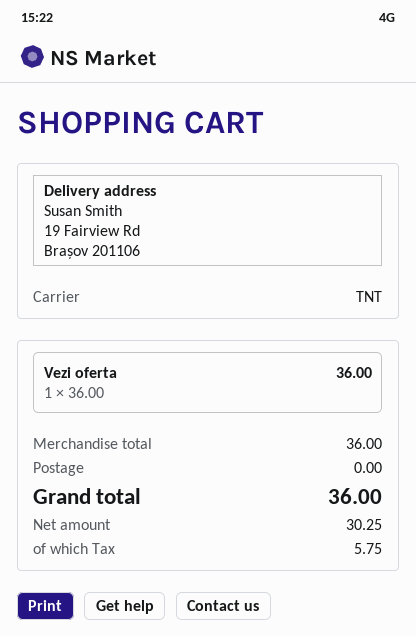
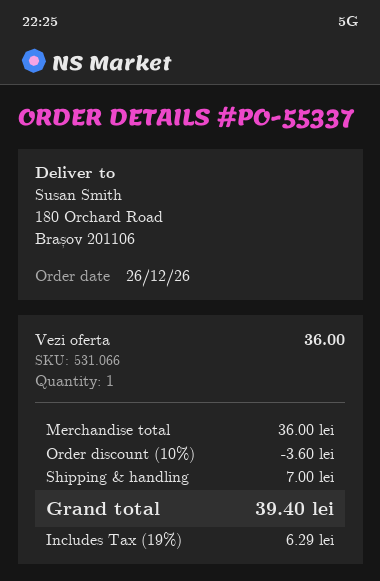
ship to: 19 Fairview Rd, Brașov 201106 -> 180 Orchard Road, Brașov 201106
discount: none -> 10% = 3.60
shipping: 0.00 -> 7.00
tax: 5.75 -> 6.29
total: 36.00 -> 39.40

